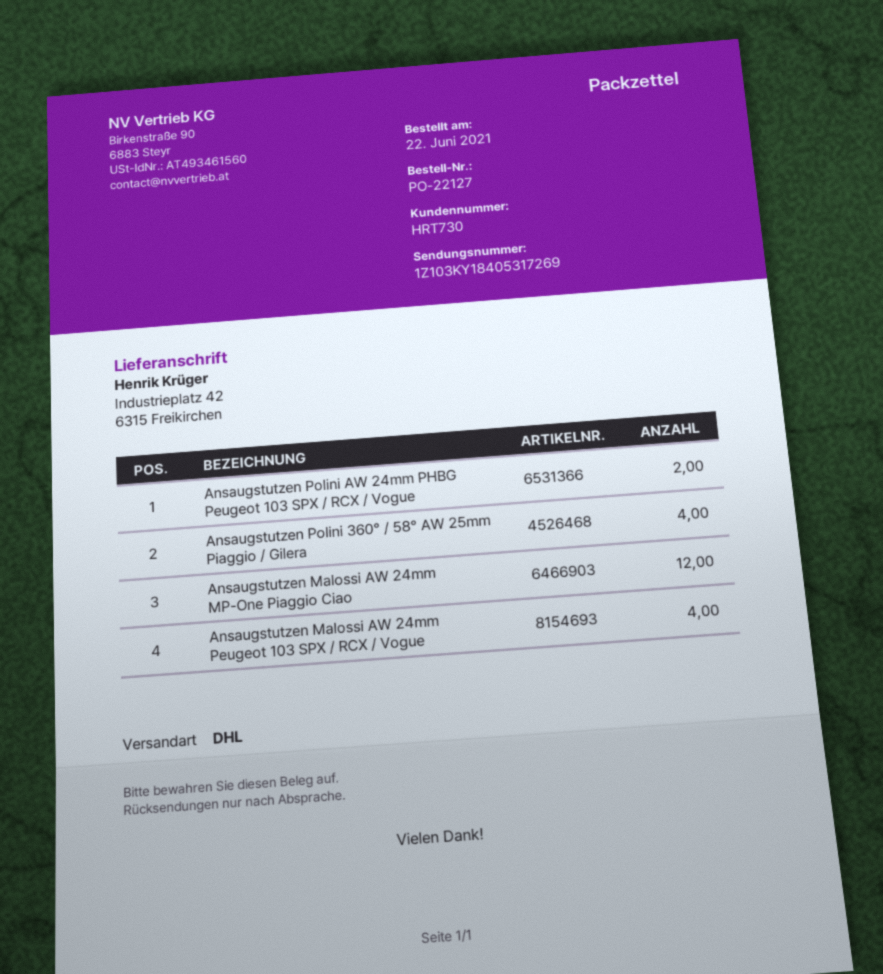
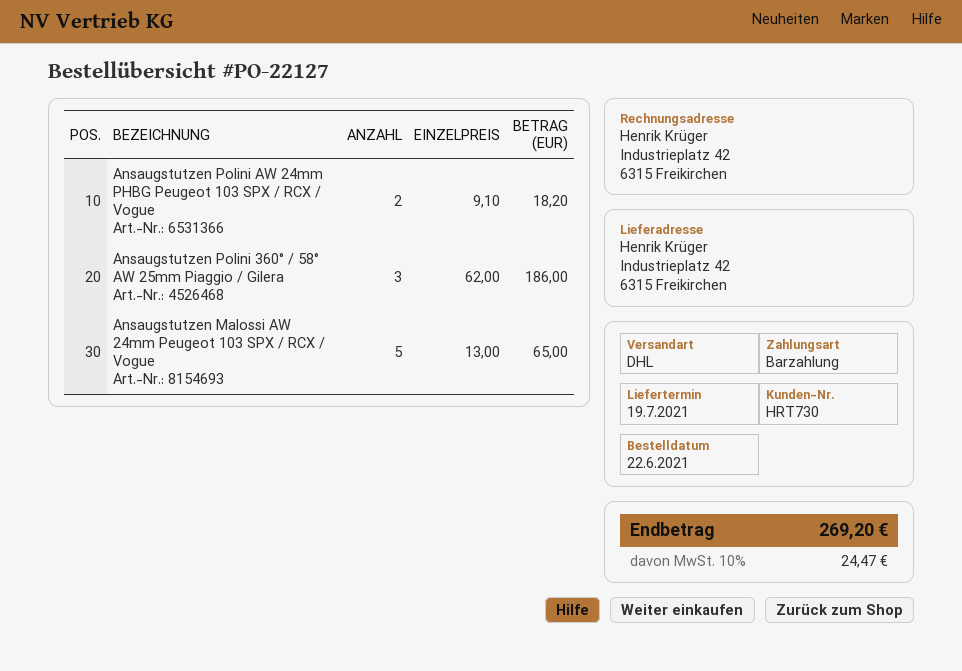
Ansaugstutzen Polini 360° / 58° AW 25mm Piaggio / Gilera: 4 -> 3
Ansaugstutzen Malossi AW 24mm MP-One Piaggio Ciao: 12 -> none
Ansaugstutzen Malossi AW 24mm Peugeot 103 SPX / RCX / Vogue: 4 -> 5

